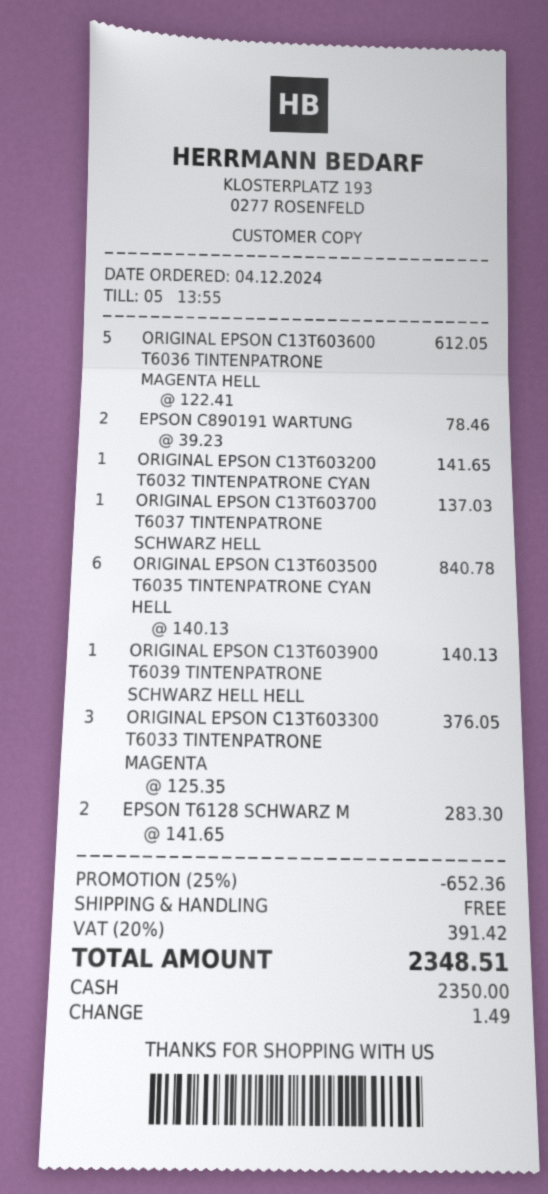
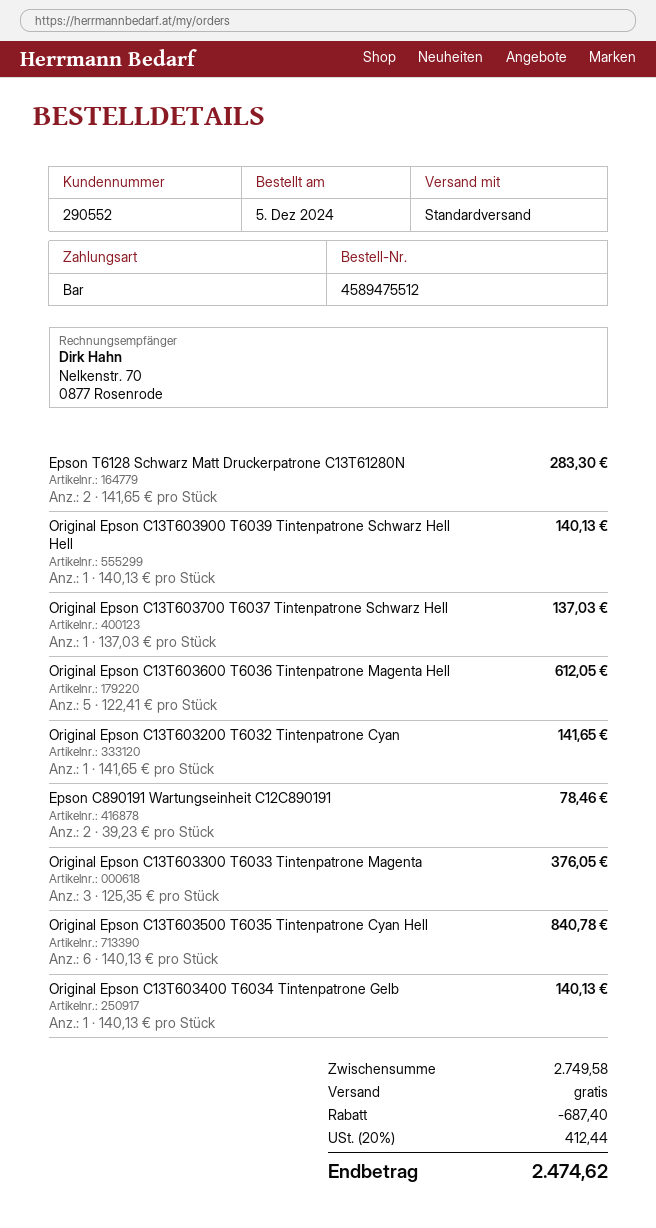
order date: 2024-12-04 -> 2024-12-05
Original Epson C13T603400 T6034 Tintenpatrone Gelb: none -> 1 x 140.13 = 140.13
discount: 652.36 -> 687.40
tax: 20% = 391.42 -> 20% = 412.44
total: 2348.51 -> 2474.62

